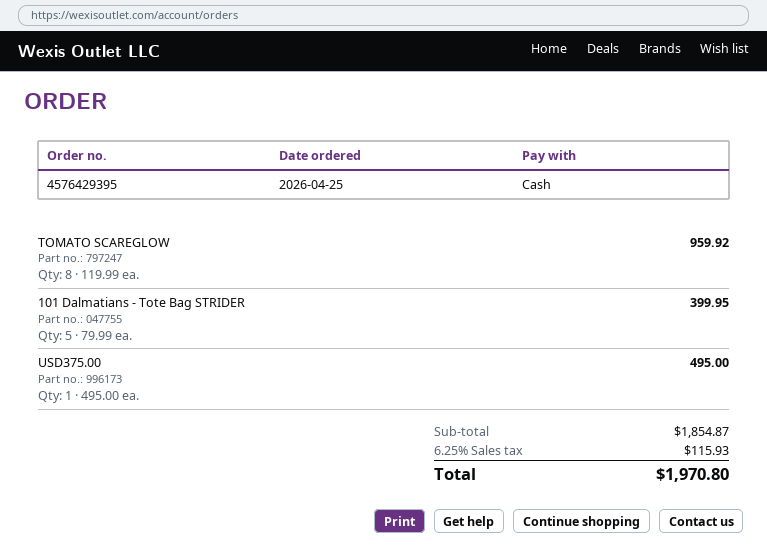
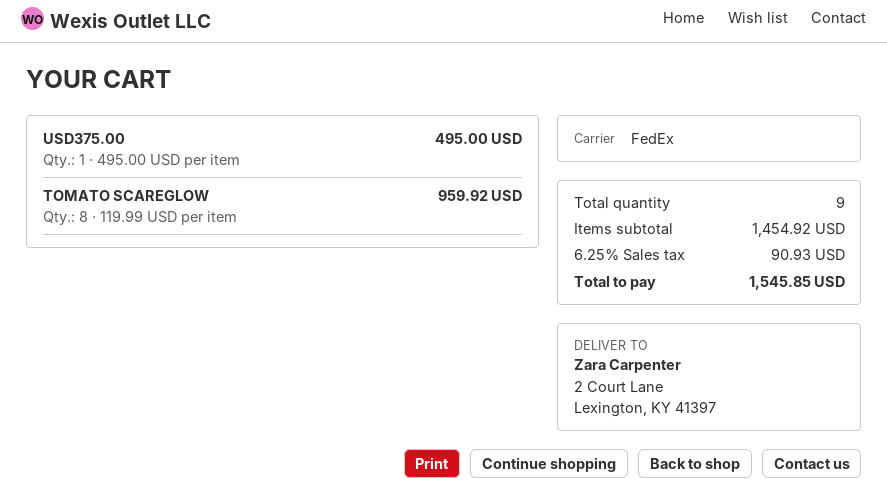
101 Dalmatians - Tote Bag STRIDER: 5 x 79.99 = 399.95 -> none
subtotal: 1854.87 -> 1454.92
tax: 6.25% = 115.93 -> 6.25% = 90.93
total: 1970.80 -> 1545.85

